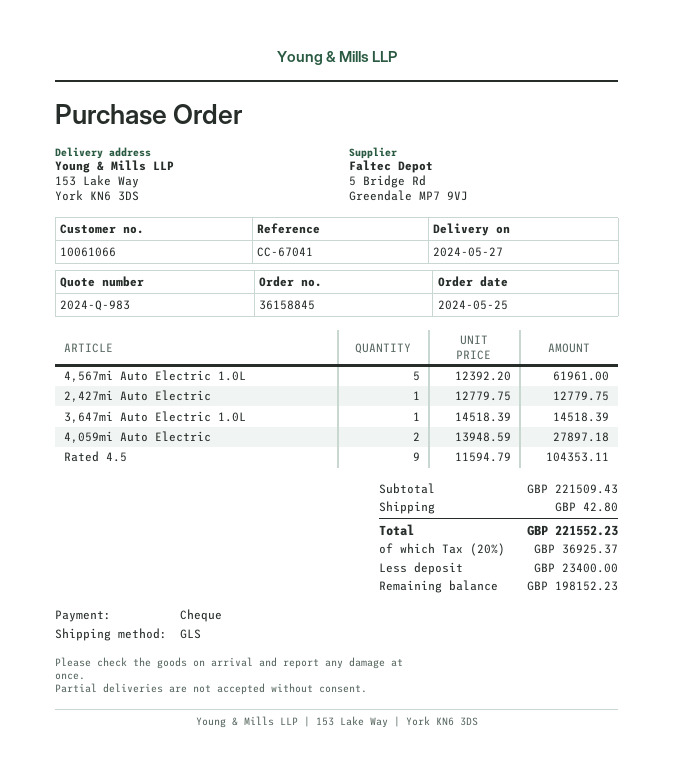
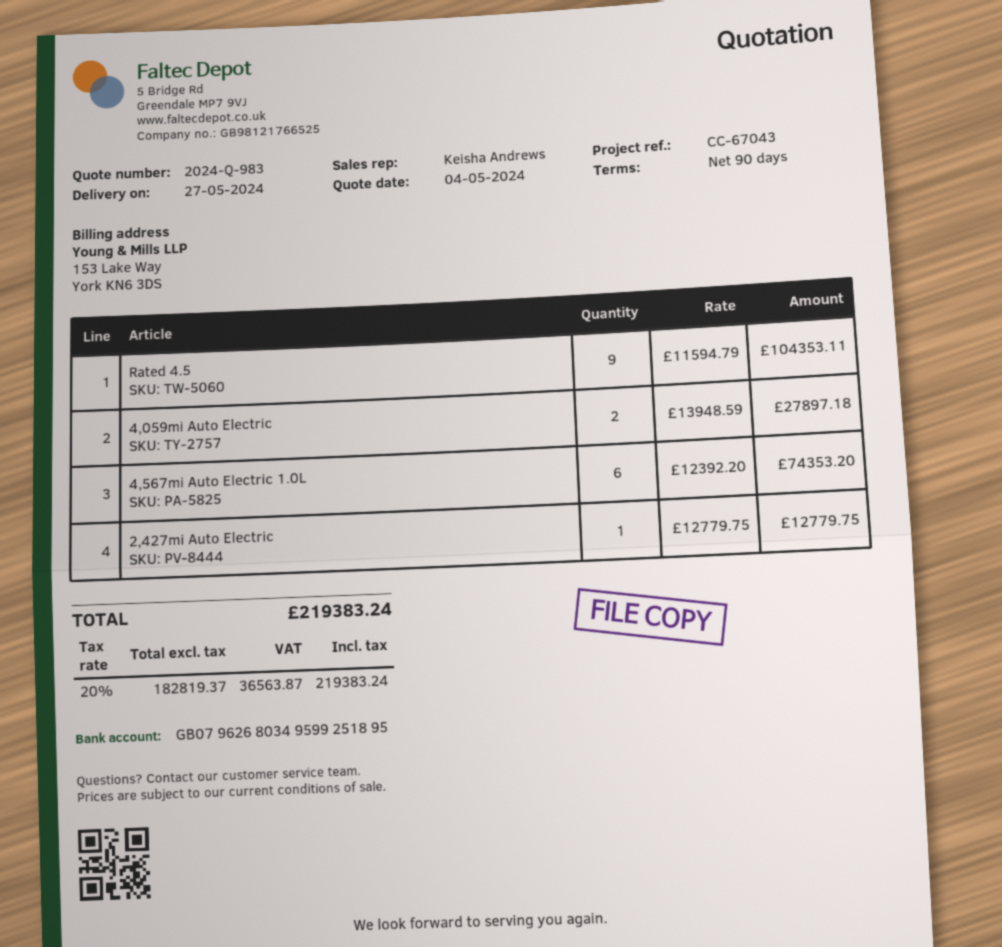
reference: CC-67041 -> CC-67043
4,567mi Auto Electric 1.0L: 5 x 12392.20 = 61961.00 -> 6 x 12392.20 = 74353.20
3,647mi Auto Electric 1.0L: 1 x 14518.39 = 14518.39 -> none
shipping: 42.80 -> none
tax: 20% = 36925.37 -> 20% = 36563.87
total: 221552.23 -> 219383.24

